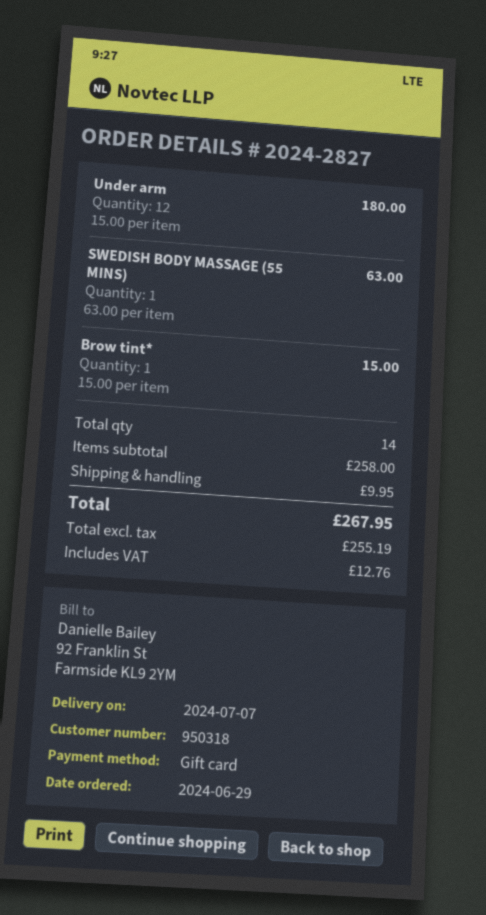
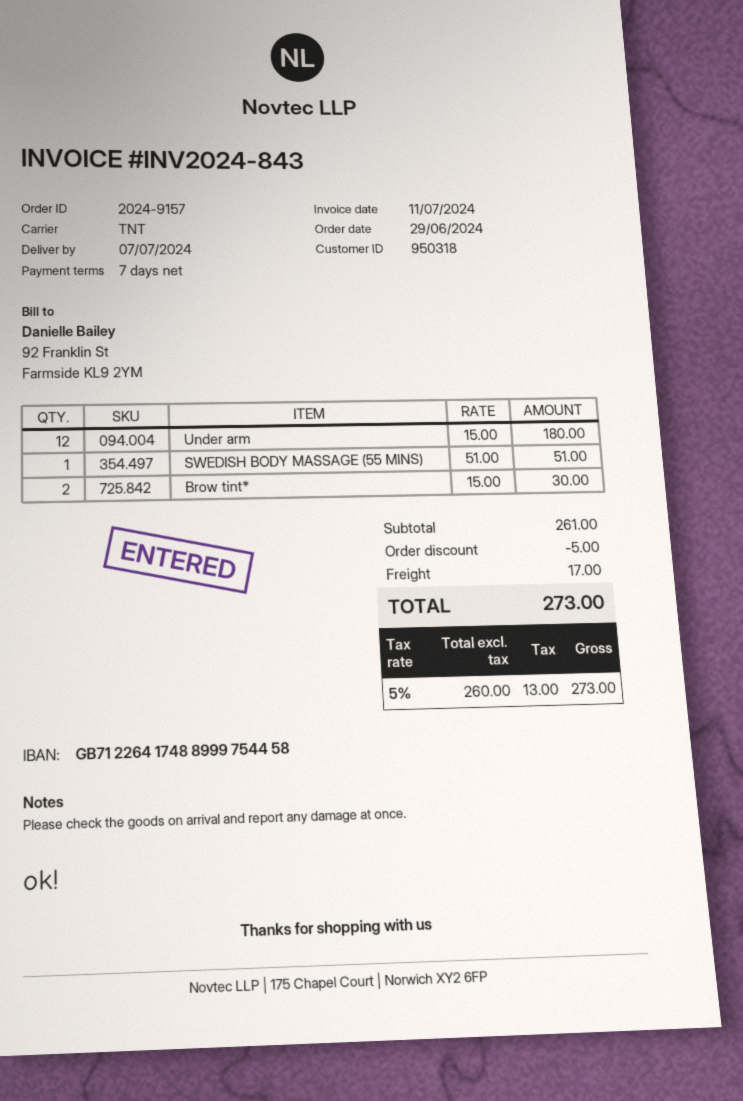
order number: 2024-2827 -> 2024-9157
SWEDISH BODY MASSAGE (55 MINS): 1 x 63.00 = 63.00 -> 1 x 51.00 = 51.00
Brow tint*: 1 x 15.00 = 15.00 -> 2 x 15.00 = 30.00
subtotal: 258.00 -> 261.00
discount: none -> 5.00
shipping: 9.95 -> 17.00
net: 255.19 -> 260.00
tax: 12.76 -> 13.00
total: 267.95 -> 273.00

